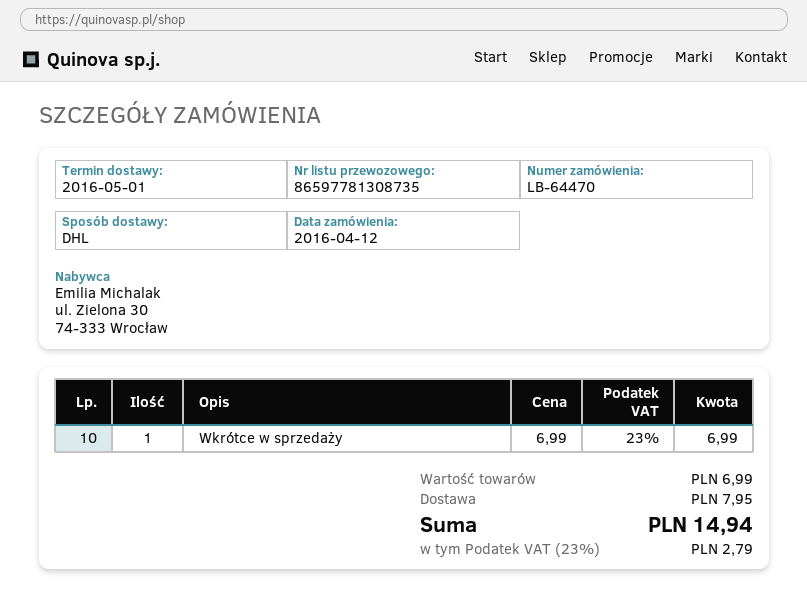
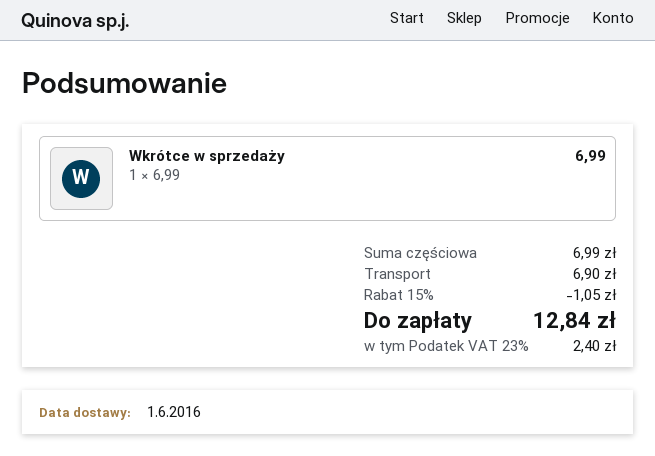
delivery date: 2016-05-01 -> 2016-06-01
discount: none -> 15% = 1.05
shipping: 7.95 -> 6.90
tax: 23% = 2.79 -> 23% = 2.40
total: 14.94 -> 12.84

